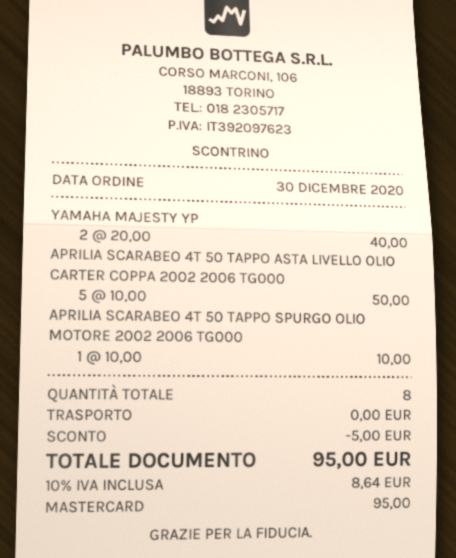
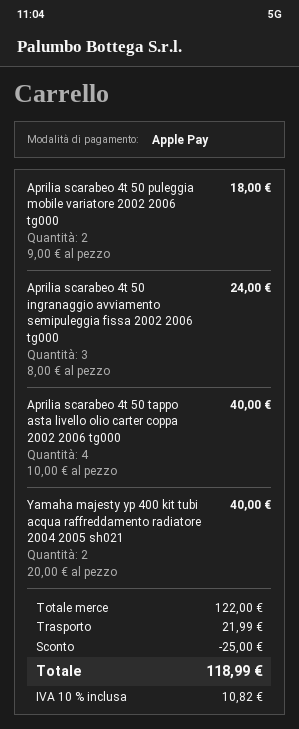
payment method: Mastercard -> Apple Pay
APRILIA SCARABEO 4T 50 TAPPO ASTA LIVELLO OLIO CARTER COPPA 2002 2006 TG000: 5 x 10.00 = 50.00 -> 4 x 10.00 = 40.00
APRILIA SCARABEO 4T 50 TAPPO SPURGO OLIO MOTORE 2002 2006 TG000: 1 x 10.00 = 10.00 -> none
Aprilia scarabeo 4t 50 puleggia mobile variatore 2002 2006 tg000: none -> 2 x 9.00 = 18.00
Aprilia scarabeo 4t 50 ingranaggio avviamento semipuleggia fissa 2002 2006 tg000: none -> 3 x 8.00 = 24.00
discount: 5.00 -> 25.00
shipping: 0.00 -> 21.99
tax: 10% = 8.64 -> 10% = 10.82
total: 95.00 -> 118.99

